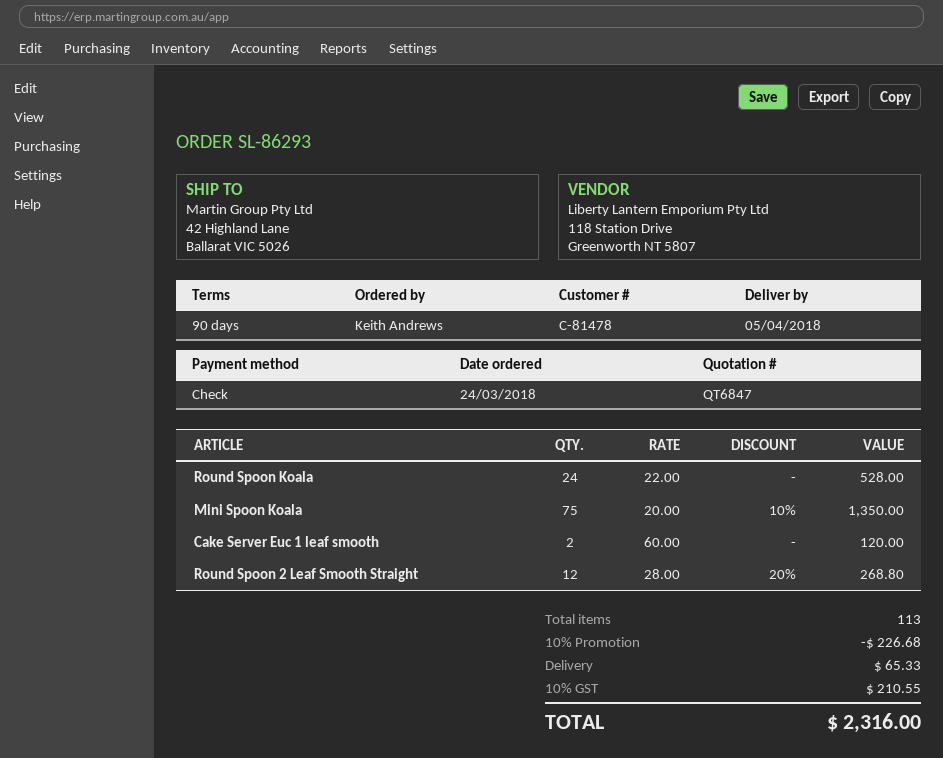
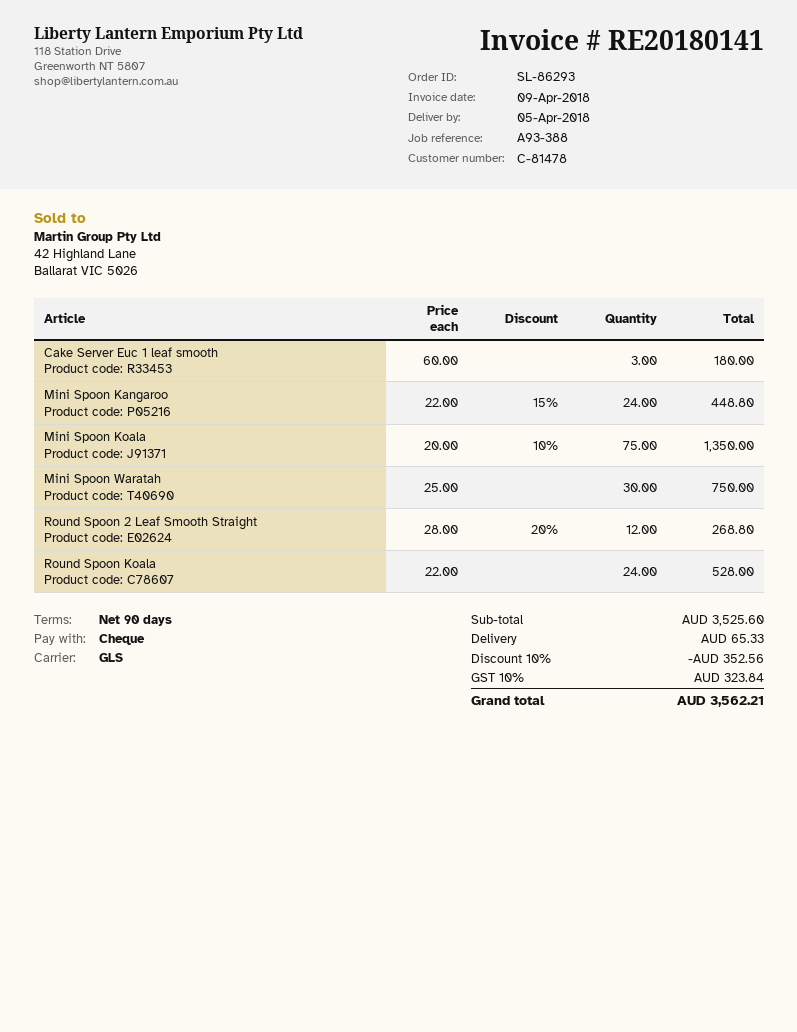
Cake Server Euc 1 leaf smooth: 2 x 60.00 = 120.00 -> 3 x 60.00 = 180.00
Mini Spoon Kangaroo: none -> 24 x 22.00 - 15% = 448.80
Mini Spoon Waratah: none -> 30 x 25.00 = 750.00
discount: 10% = 226.68 -> 10% = 352.56
tax: 10% = 210.55 -> 10% = 323.84
total: 2316.00 -> 3562.21

